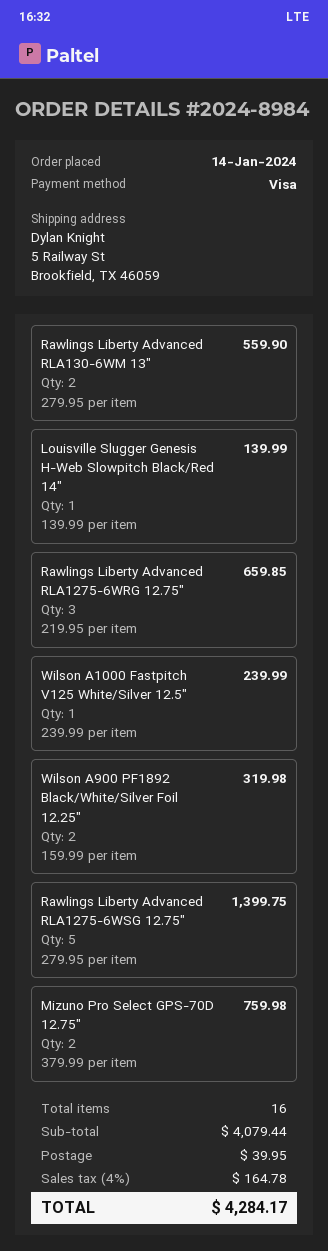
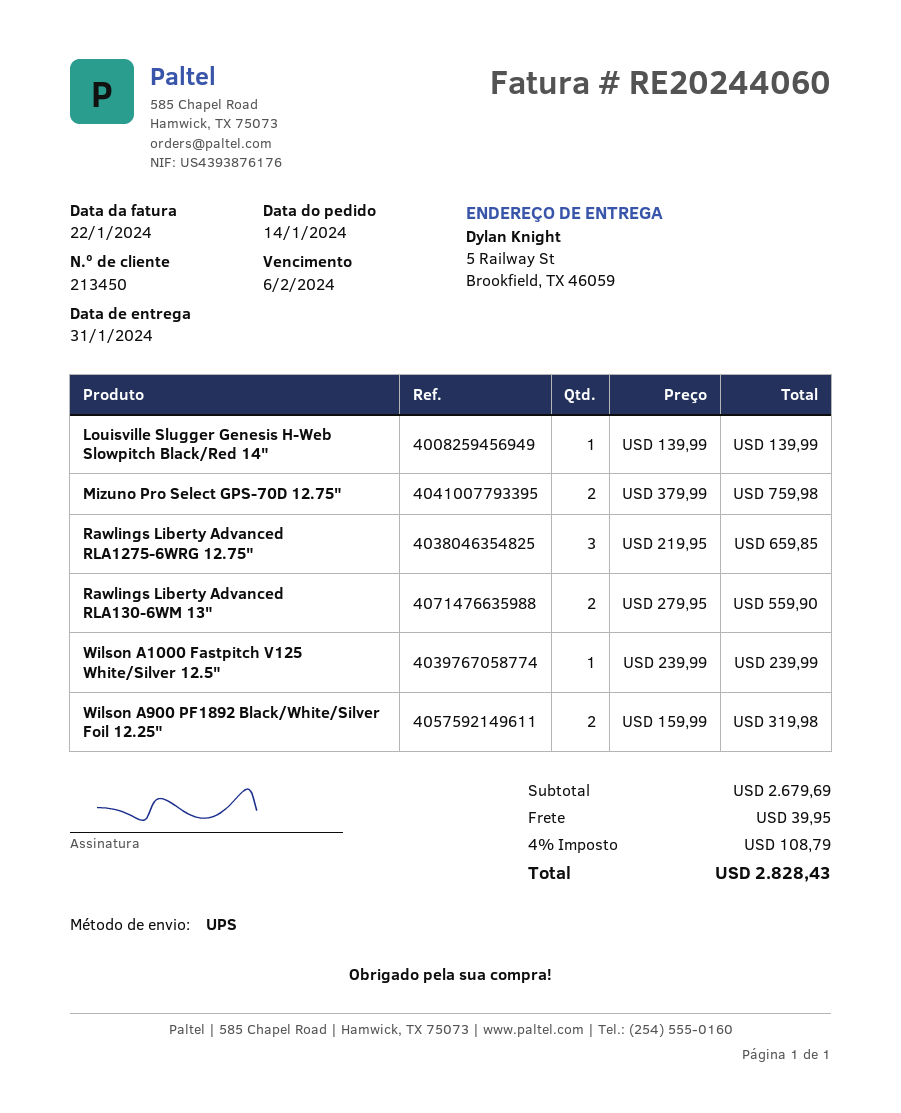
Rawlings Liberty Advanced RLA1275-6WSG 12.75": 5 x 279.95 = 1399.75 -> none
subtotal: 4079.44 -> 2679.69
tax: 4% = 164.78 -> 4% = 108.79
total: 4284.17 -> 2828.43

